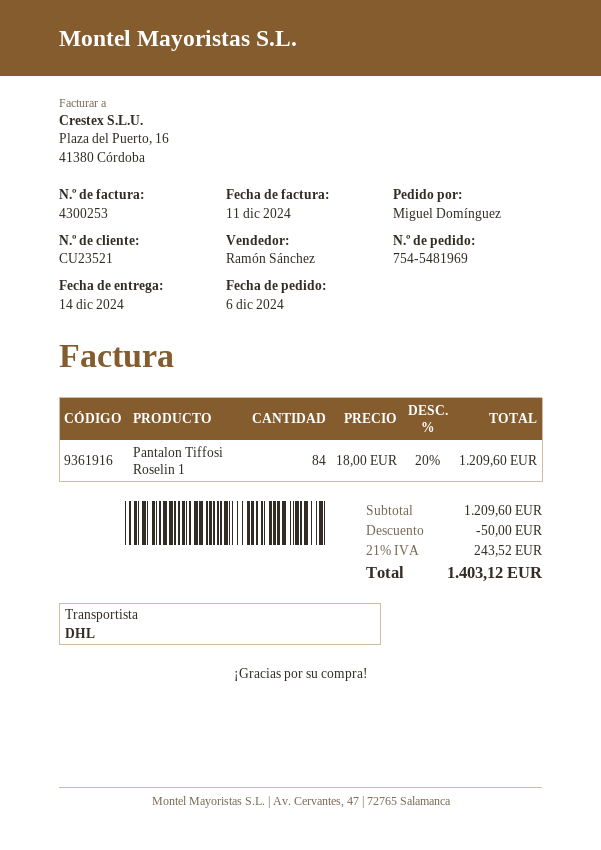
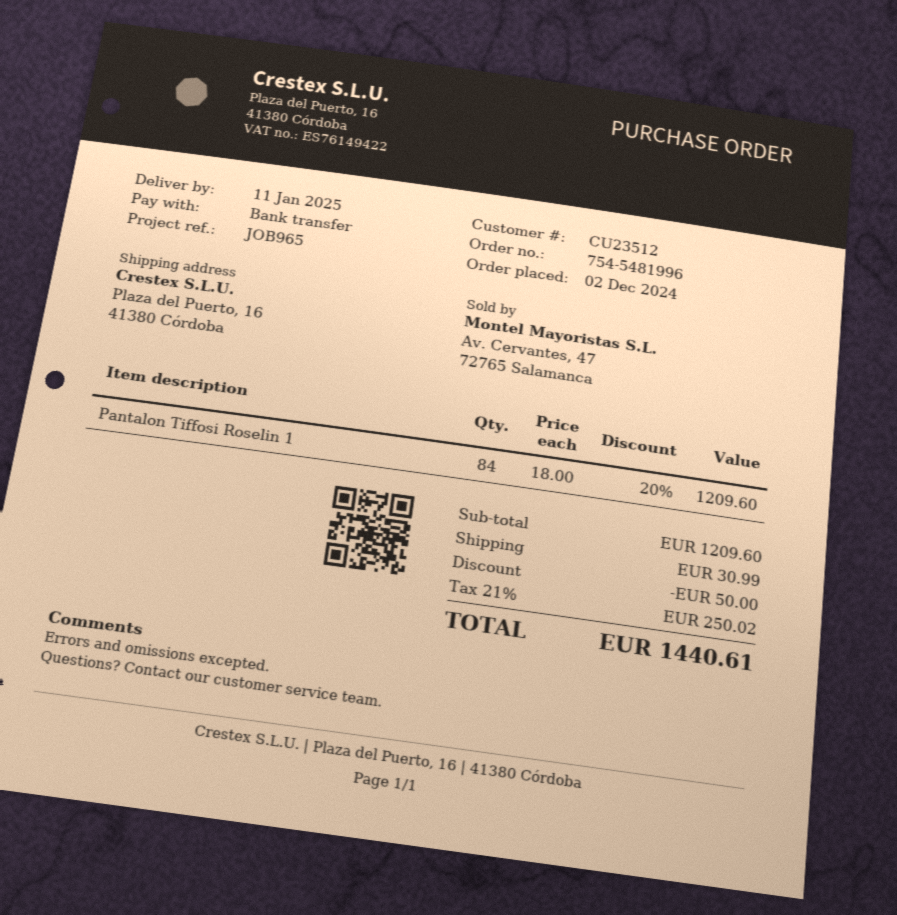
order number: 754-5481969 -> 754-5481996
order date: 2024-12-06 -> 2024-12-02
delivery date: 2024-12-14 -> 2025-01-11
customer number: CU23521 -> CU23512
shipping: none -> 30.99
tax: 21% = 243.52 -> 21% = 250.02
total: 1403.12 -> 1440.61

